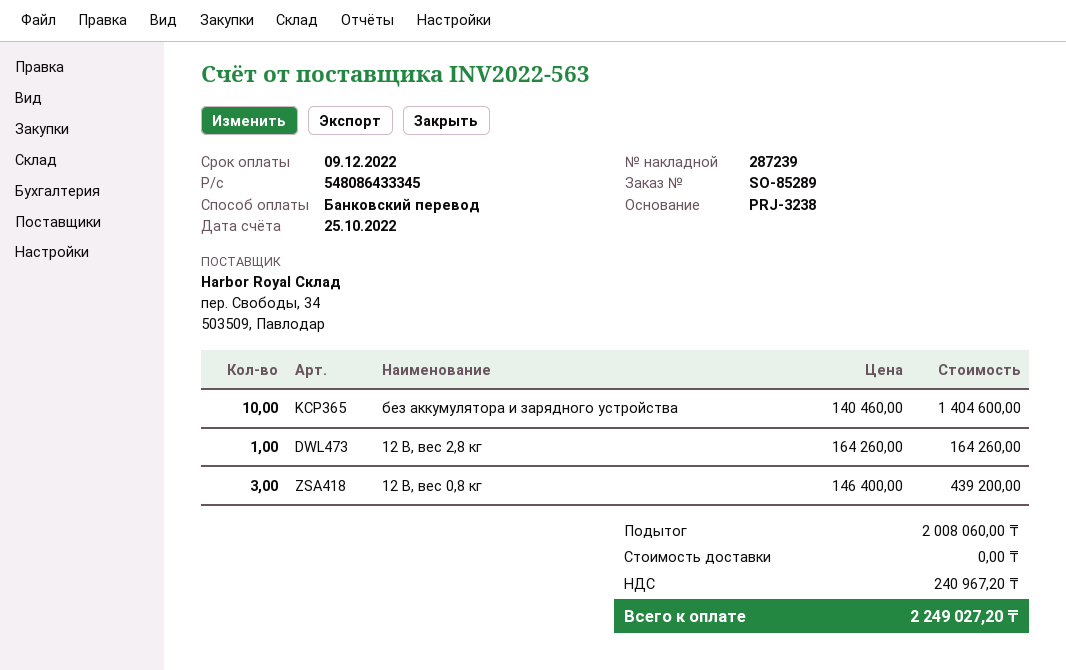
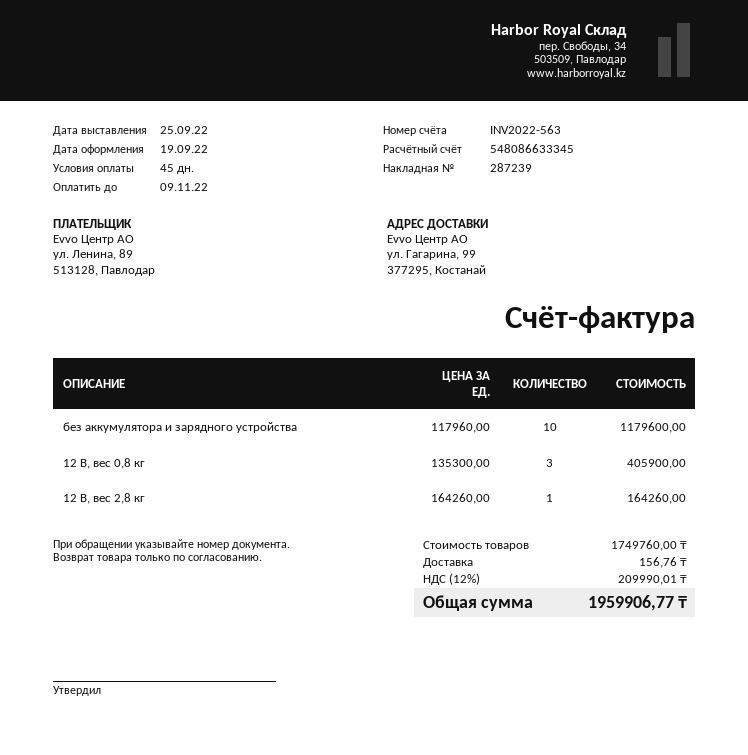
invoice date: 2022-10-25 -> 2022-09-25
due date: 2022-12-09 -> 2022-11-09
bank account: 548086433345 -> 548086633345
без аккумулятора и зарядного устройства: 10 x 140460.00 = 1404600.00 -> 10 x 117960.00 = 1179600.00
12 В, вес 0,8 кг: 3 x 146400.00 = 439200.00 -> 3 x 135300.00 = 405900.00
subtotal: 2008060.00 -> 1749760.00
shipping: 0.00 -> 156.76
tax: 240967.20 -> 209990.01
total: 2249027.20 -> 1959906.77

